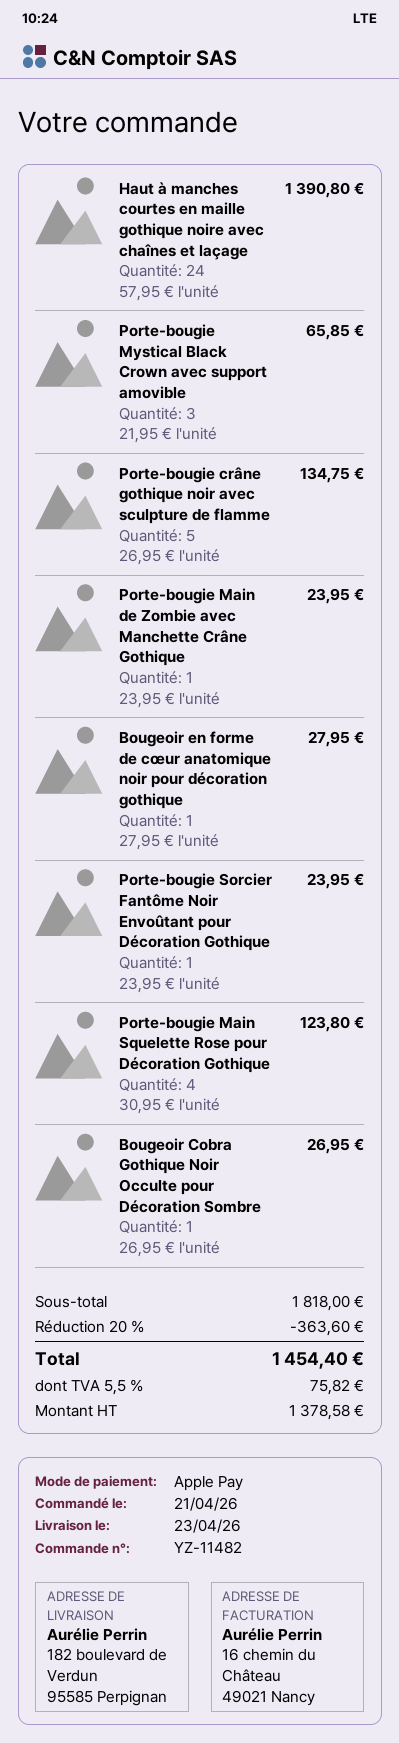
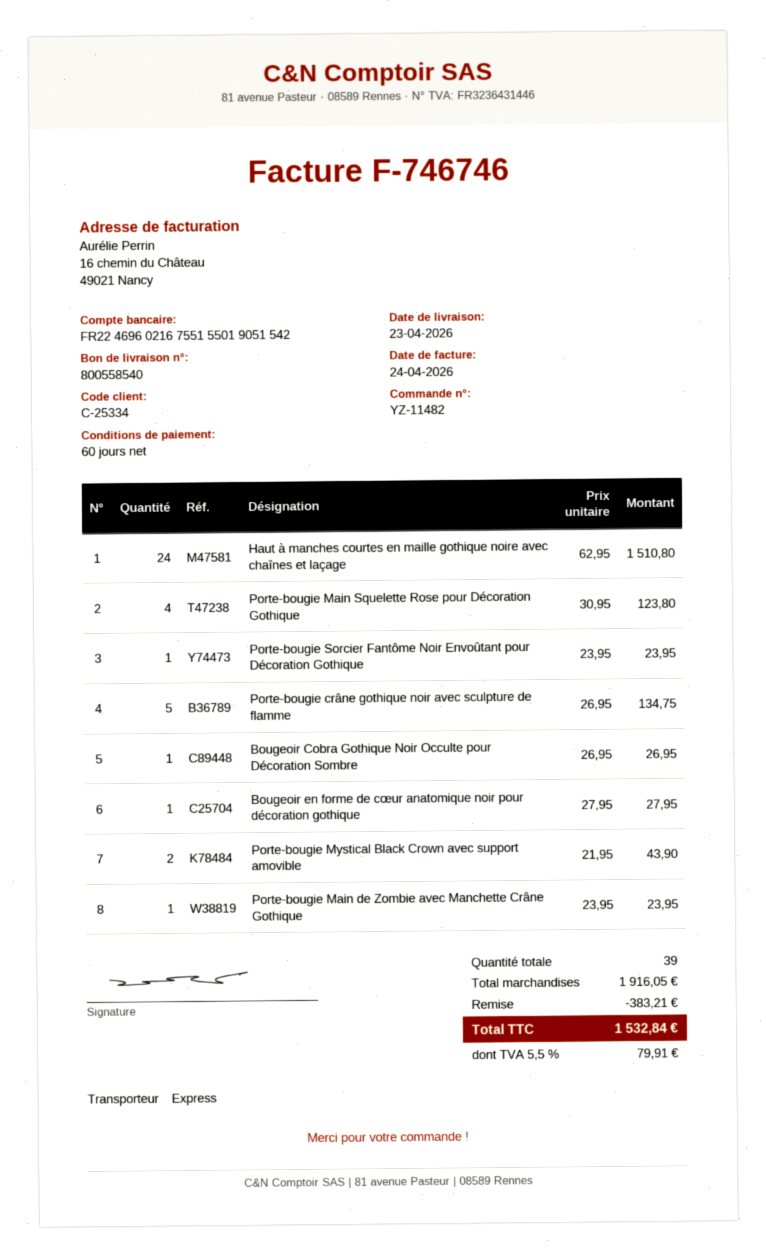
Haut à manches courtes en maille gothique noire avec chaînes et laçage: 24 x 57.95 = 1390.80 -> 24 x 62.95 = 1510.80
Porte-bougie Mystical Black Crown avec support amovible: 3 x 21.95 = 65.85 -> 2 x 21.95 = 43.90
subtotal: 1818.00 -> 1916.05
discount: 363.60 -> 383.21
tax: 5.5% = 75.82 -> 5.5% = 79.91
total: 1454.40 -> 1532.84

